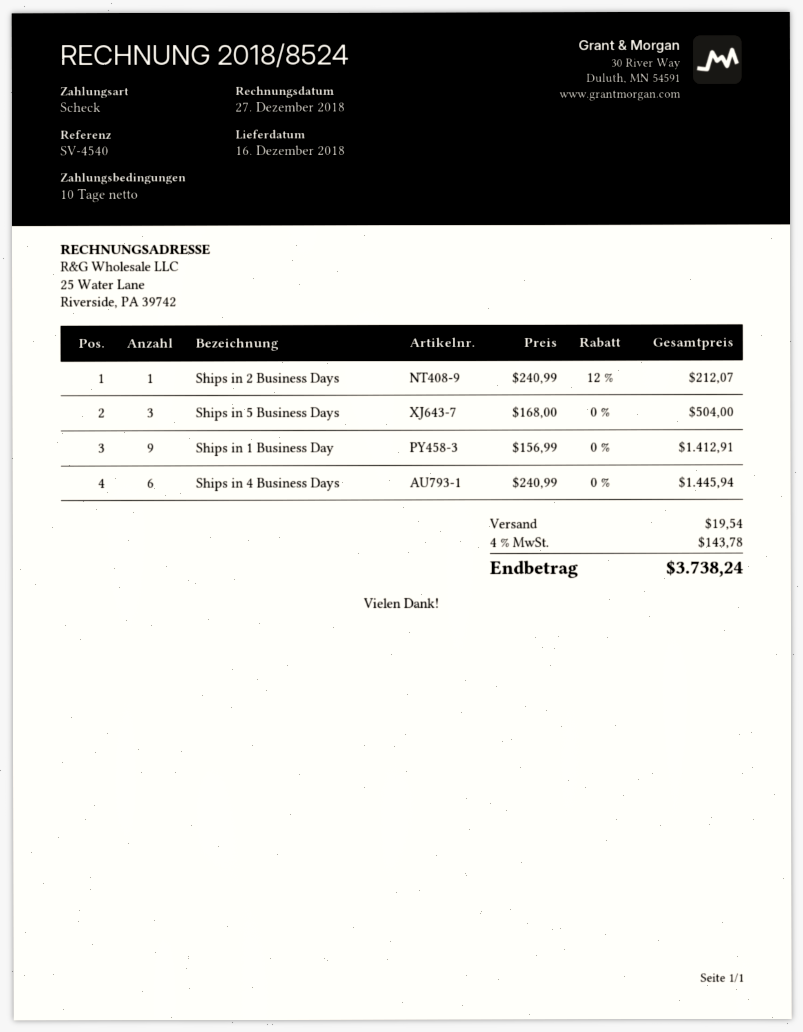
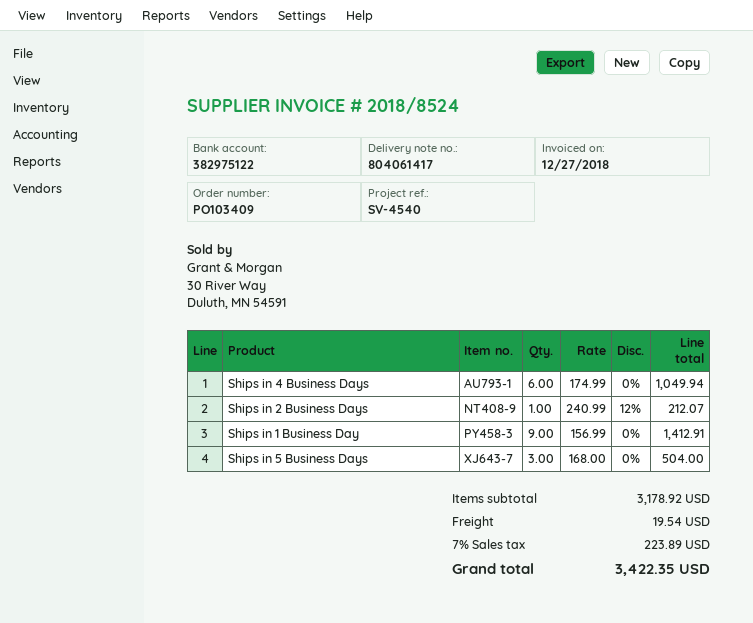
Ships in 4 Business Days: 6 x 240.99 = 1445.94 -> 6 x 174.99 = 1049.94
tax: 4% = 143.78 -> 7% = 223.89
total: 3738.24 -> 3422.35

